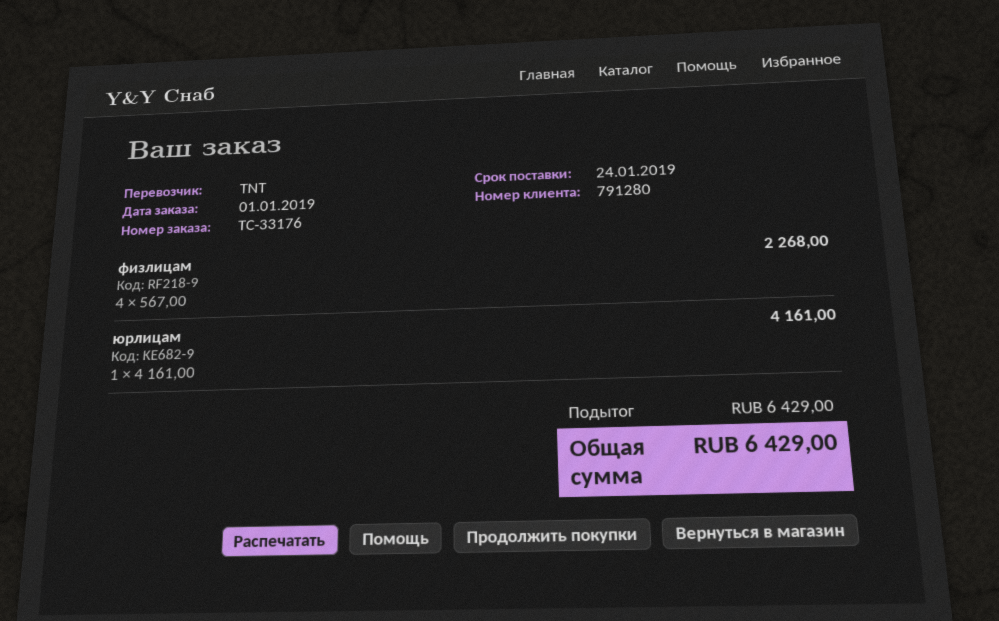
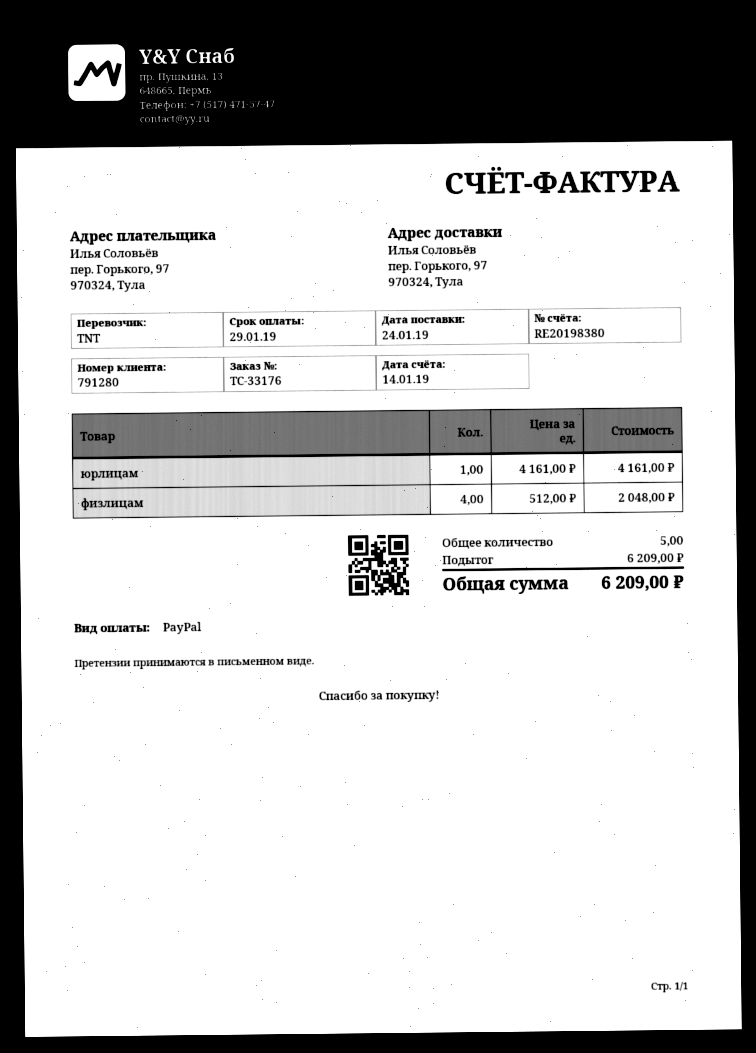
физлицам: 4 x 567.00 = 2268.00 -> 4 x 512.00 = 2048.00
subtotal: 6429.00 -> 6209.00
total: 6429.00 -> 6209.00

